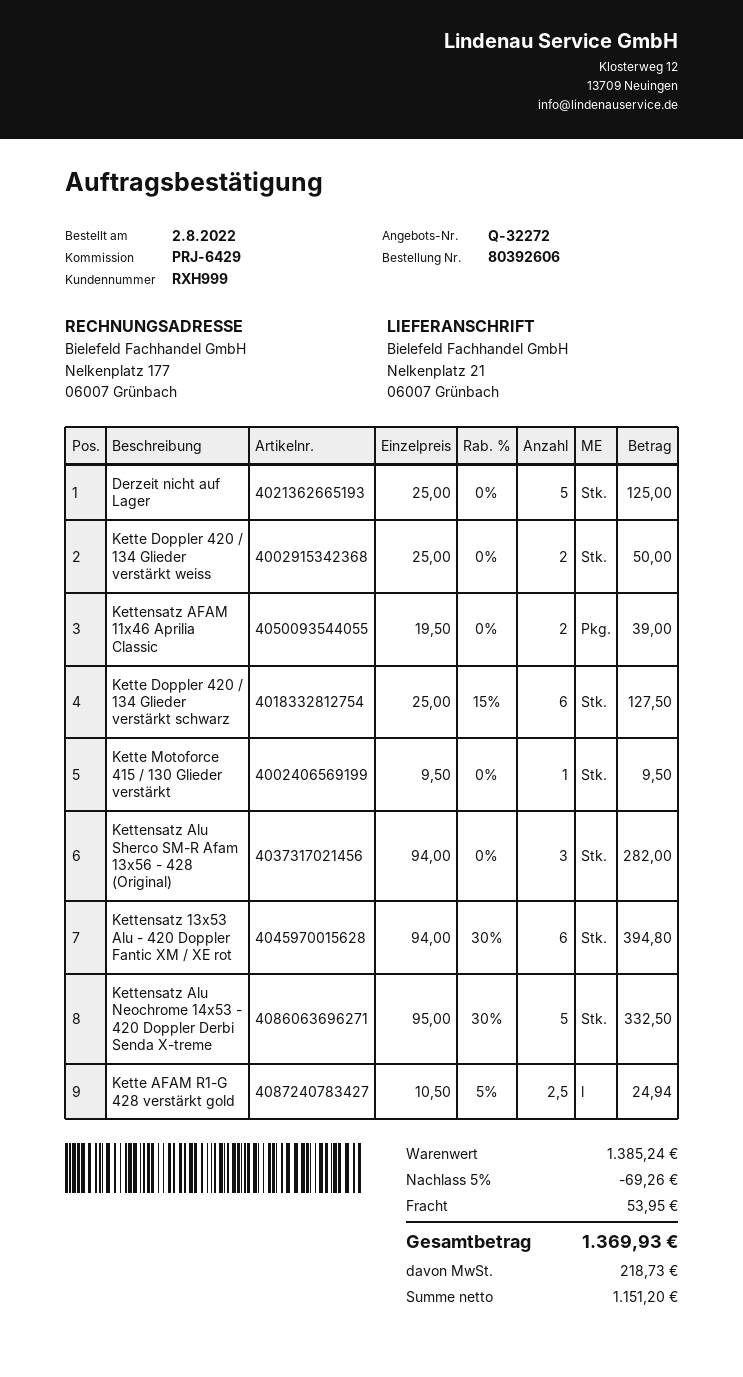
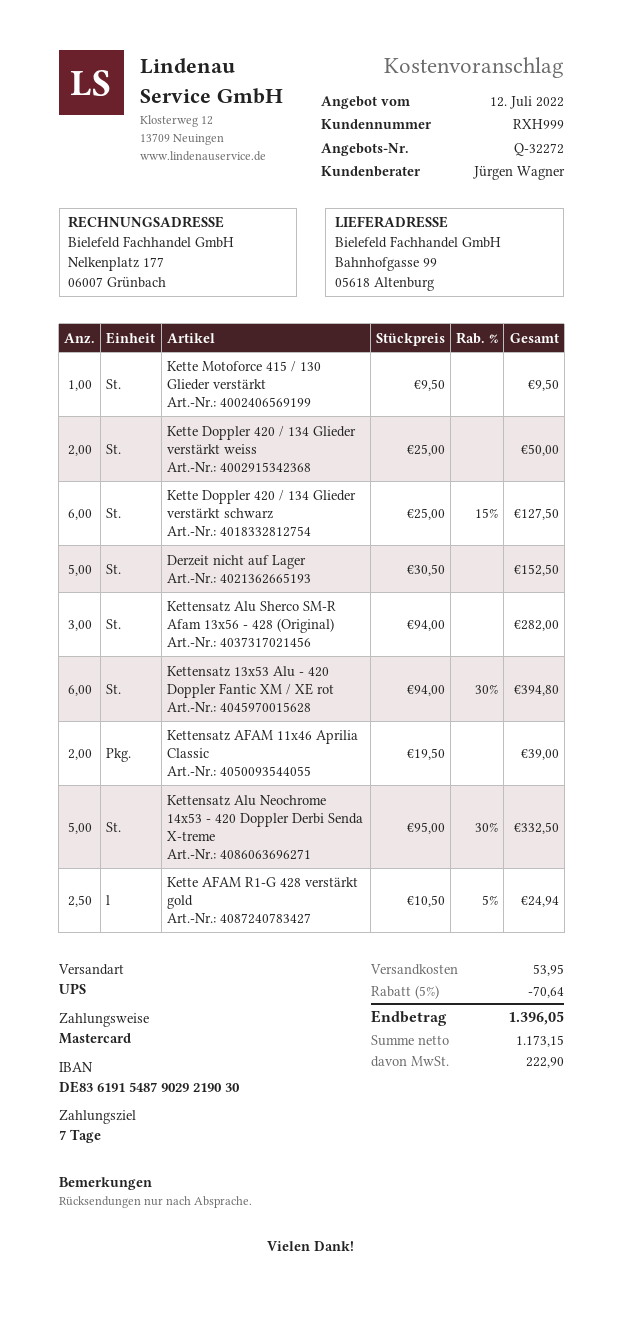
ship to: Nelkenplatz 21, 06007 Grünbach -> Bahnhofgasse 99, 05618 Altenburg
Derzeit nicht auf Lager: 5 x 25.00 = 125.00 -> 5 x 30.50 = 152.50
discount: 5% = 69.26 -> 5% = 70.64
net: 1151.20 -> 1173.15
tax: 218.73 -> 222.90
total: 1369.93 -> 1396.05

